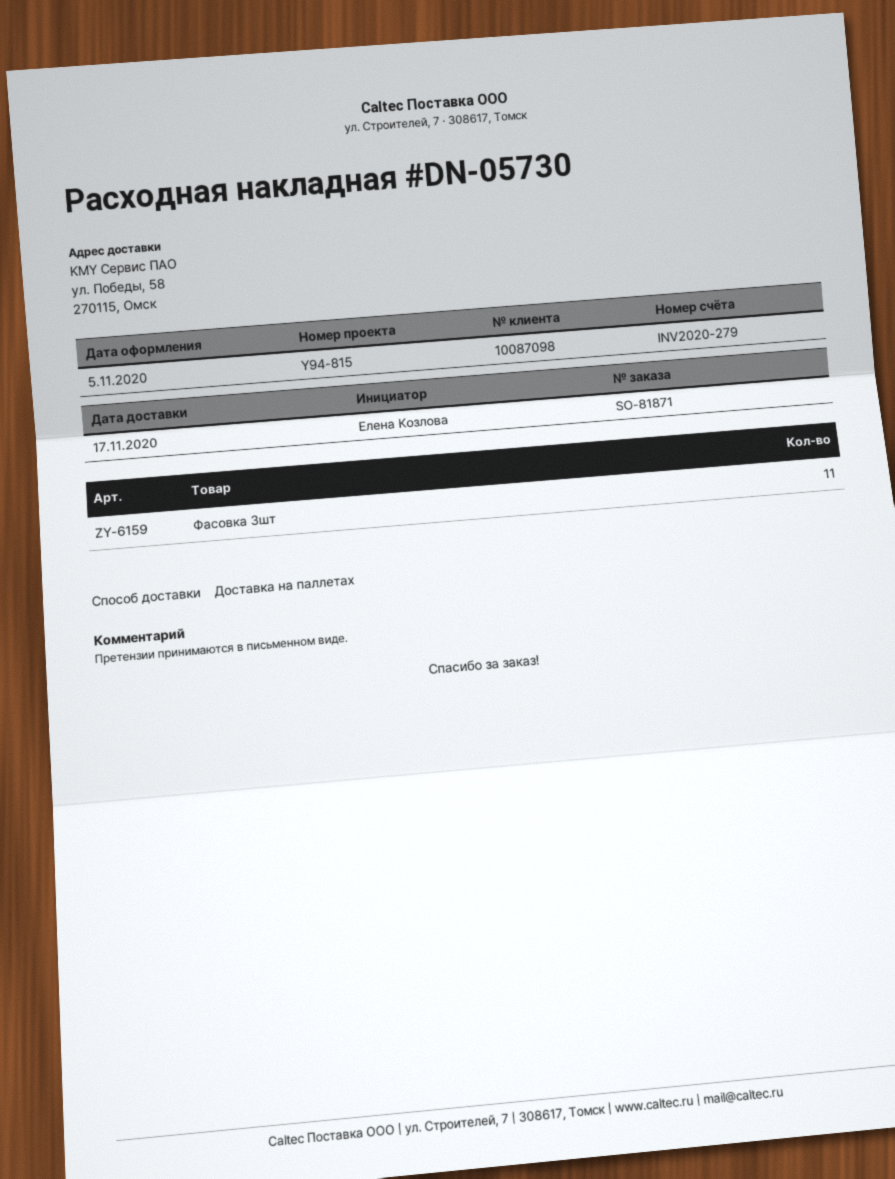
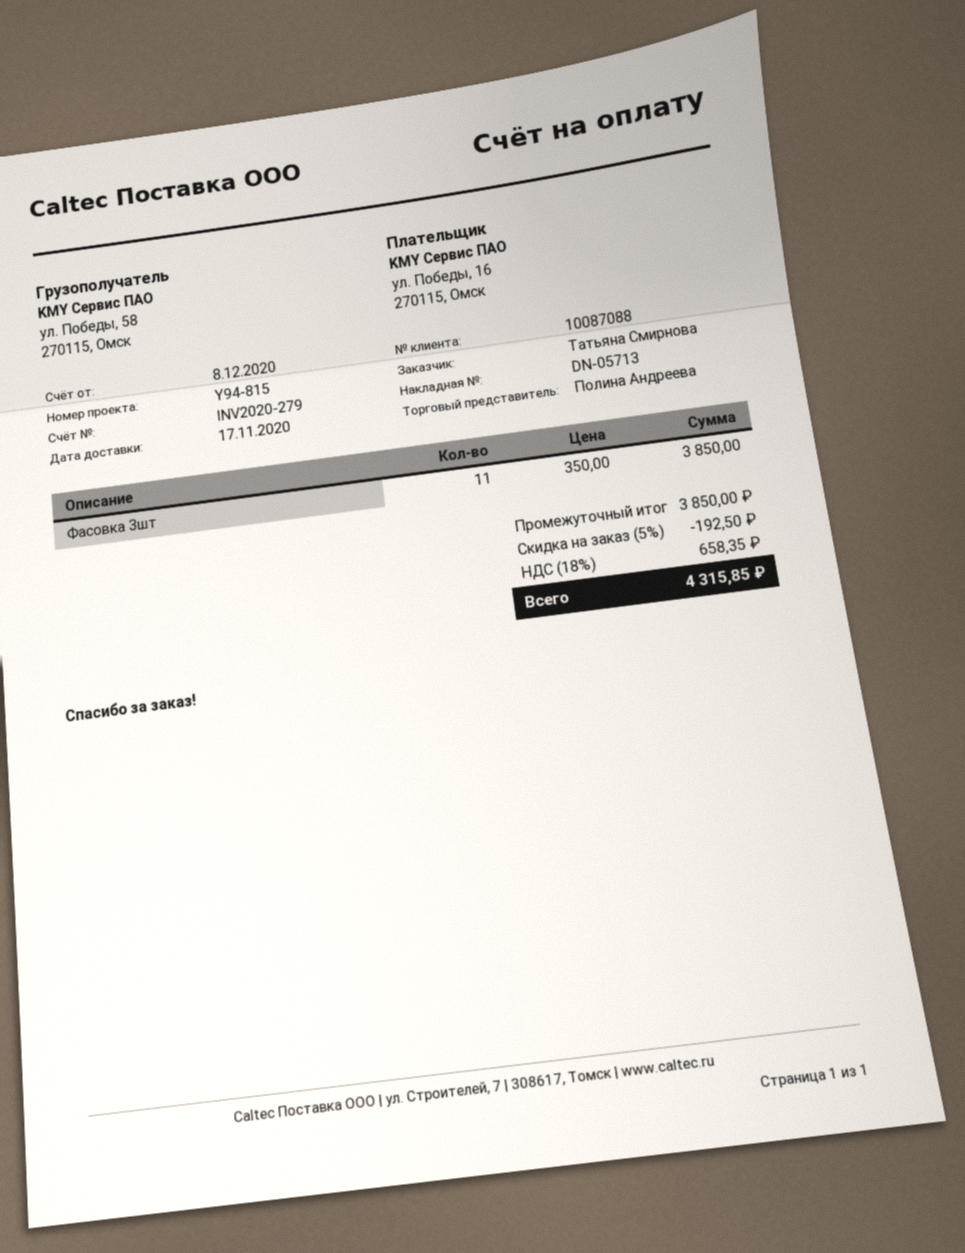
delivery note number: DN-05730 -> DN-05713
customer number: 10087098 -> 10087088
ordered by: Елена Козлова -> Татьяна Смирнова

